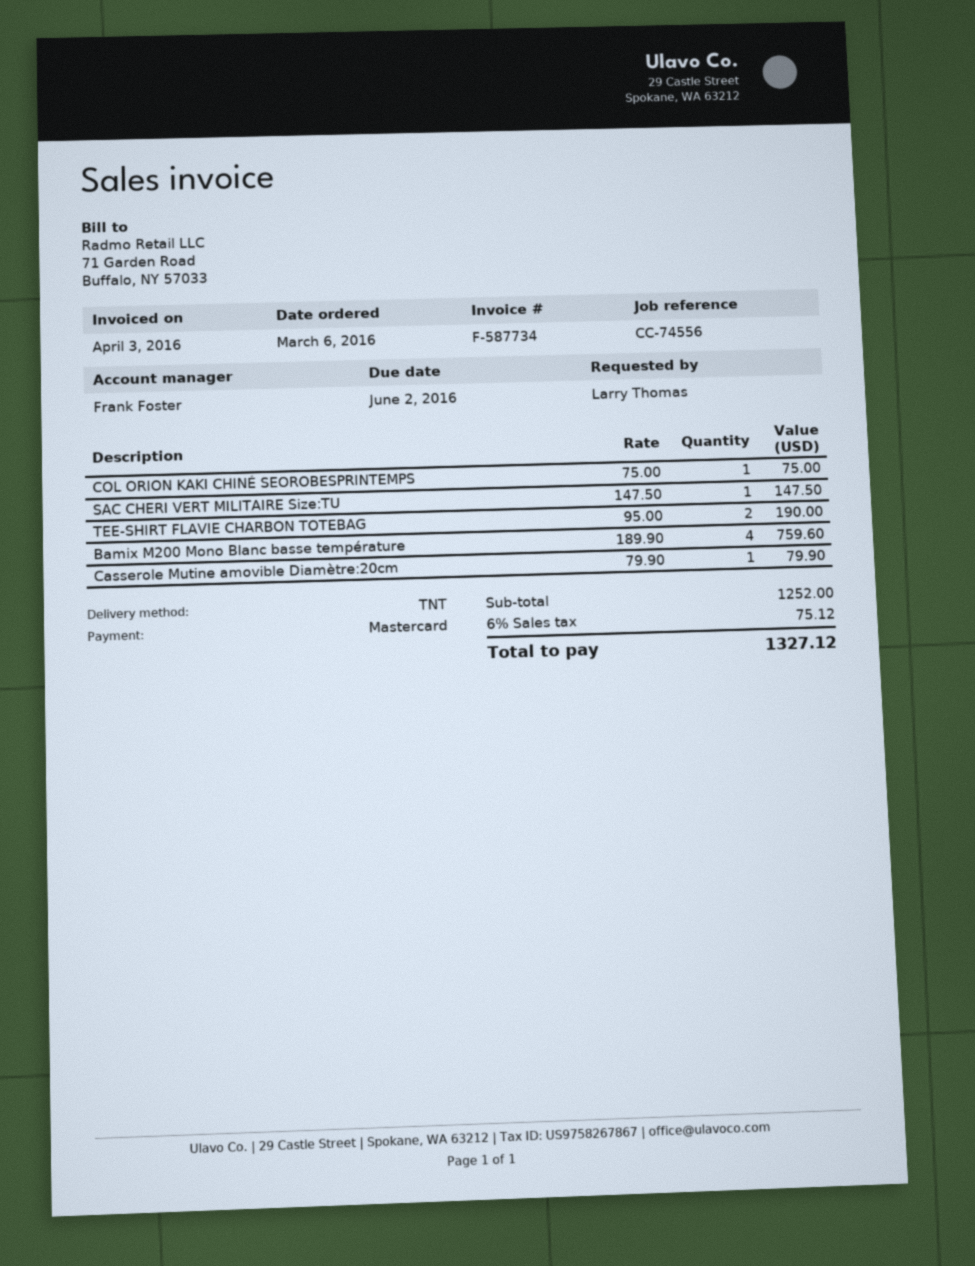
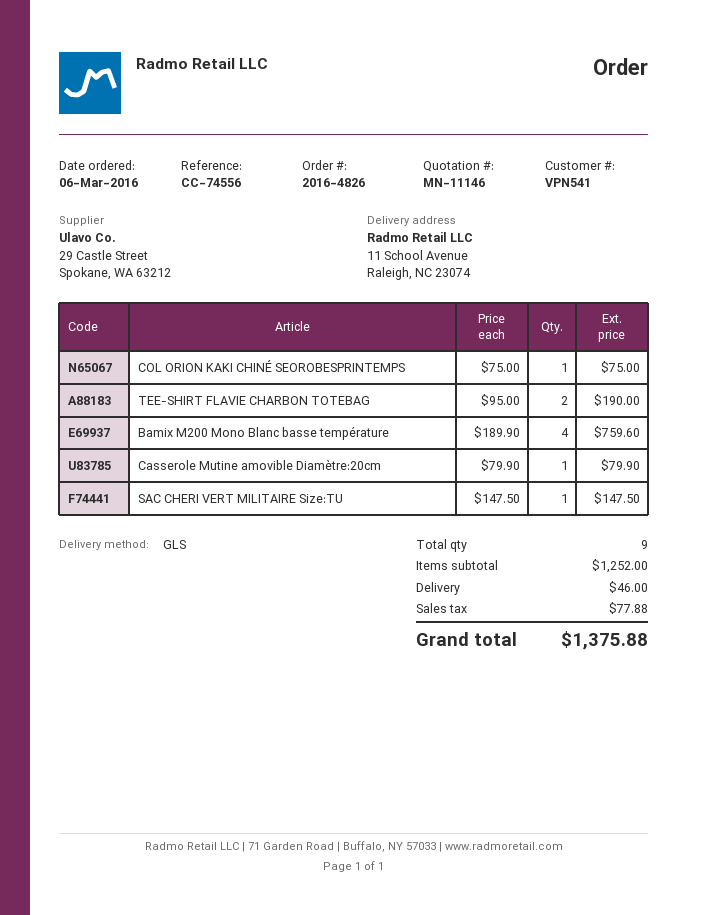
shipping method: TNT -> GLS
shipping: none -> 46.00
tax: 75.12 -> 77.88
total: 1327.12 -> 1375.88

